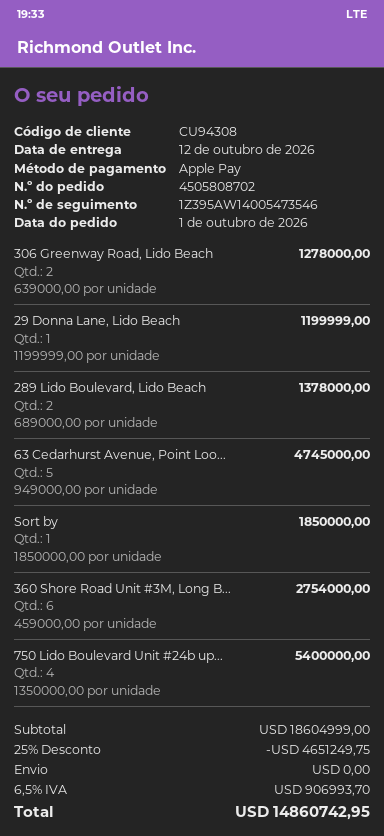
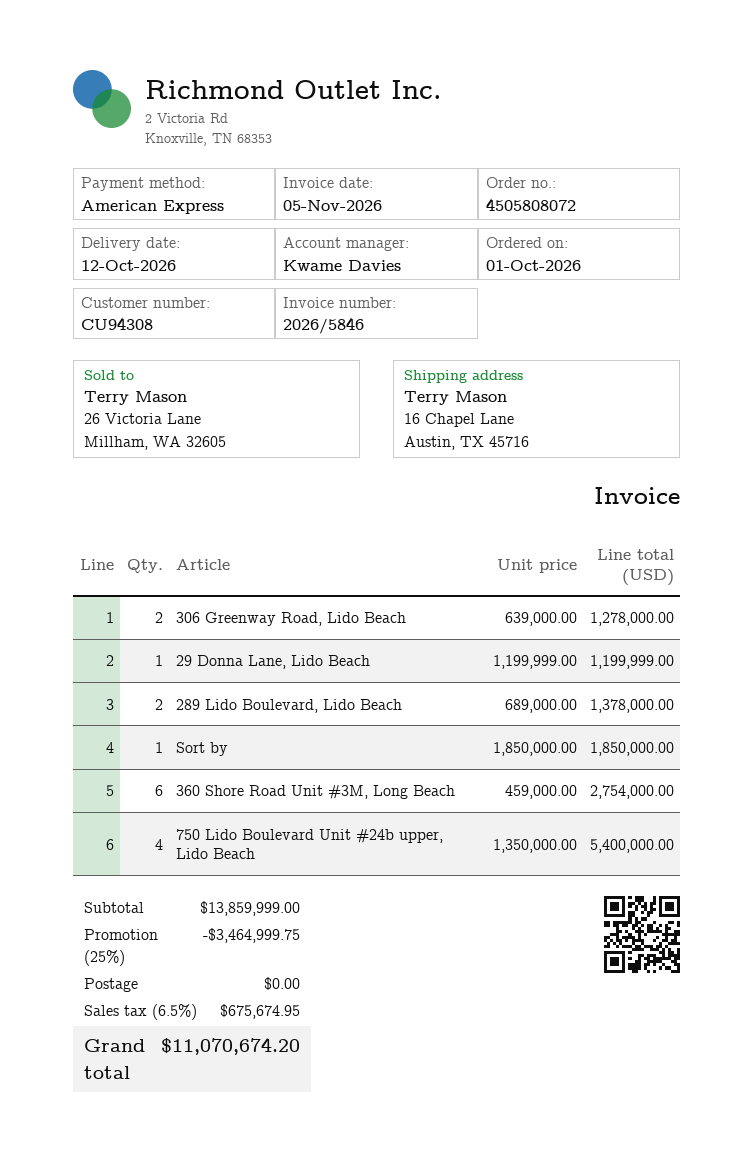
order number: 4505808702 -> 4505808072
payment method: Apple Pay -> American Express
63 Cedarhurst Avenue, Point Loo...: 5 x 949000.00 = 4745000.00 -> none
subtotal: 18604999.00 -> 13859999.00
discount: 25% = 4651249.75 -> 25% = 3464999.75
tax: 6.5% = 906993.70 -> 6.5% = 675674.95
total: 14860742.95 -> 11070674.20

